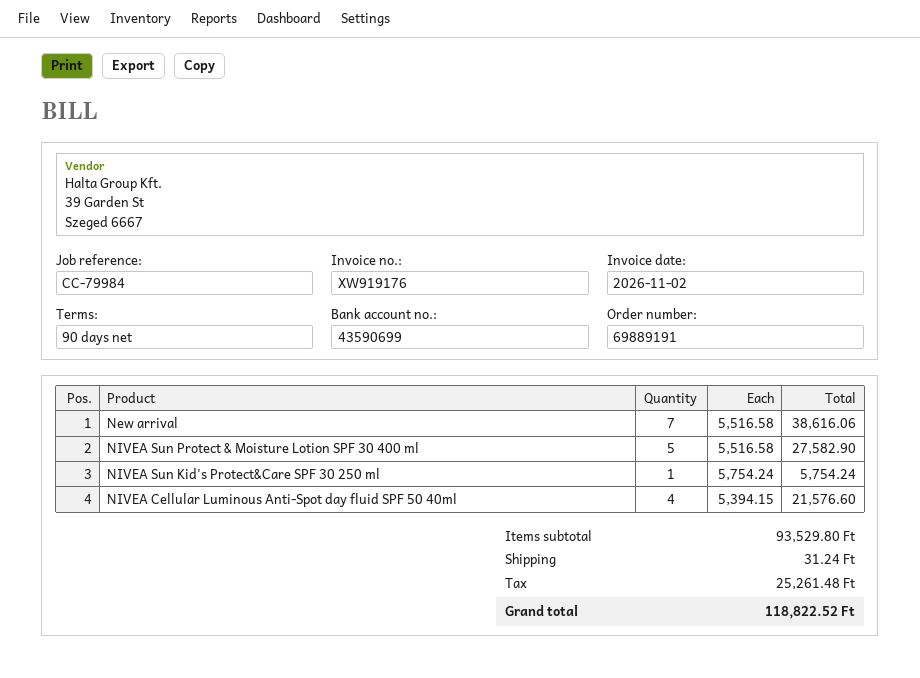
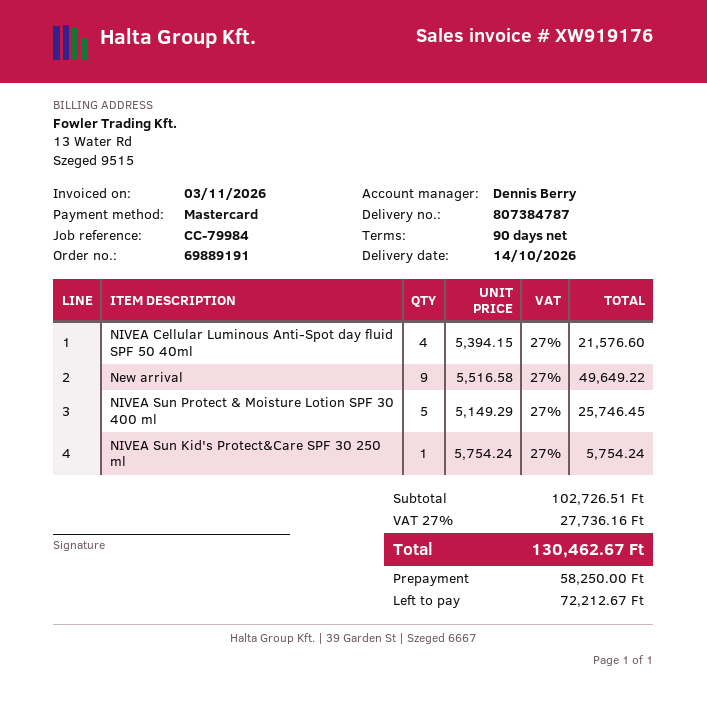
invoice date: 2026-11-02 -> 2026-11-03
New arrival: 7 x 5516.58 = 38616.06 -> 9 x 5516.58 = 49649.22
NIVEA Sun Protect & Moisture Lotion SPF 30 400 ml: 5 x 5516.58 = 27582.90 -> 5 x 5149.29 = 25746.45
subtotal: 93529.80 -> 102726.51
shipping: 31.24 -> none
tax: 25261.48 -> 27736.16
total: 118822.52 -> 130462.67

